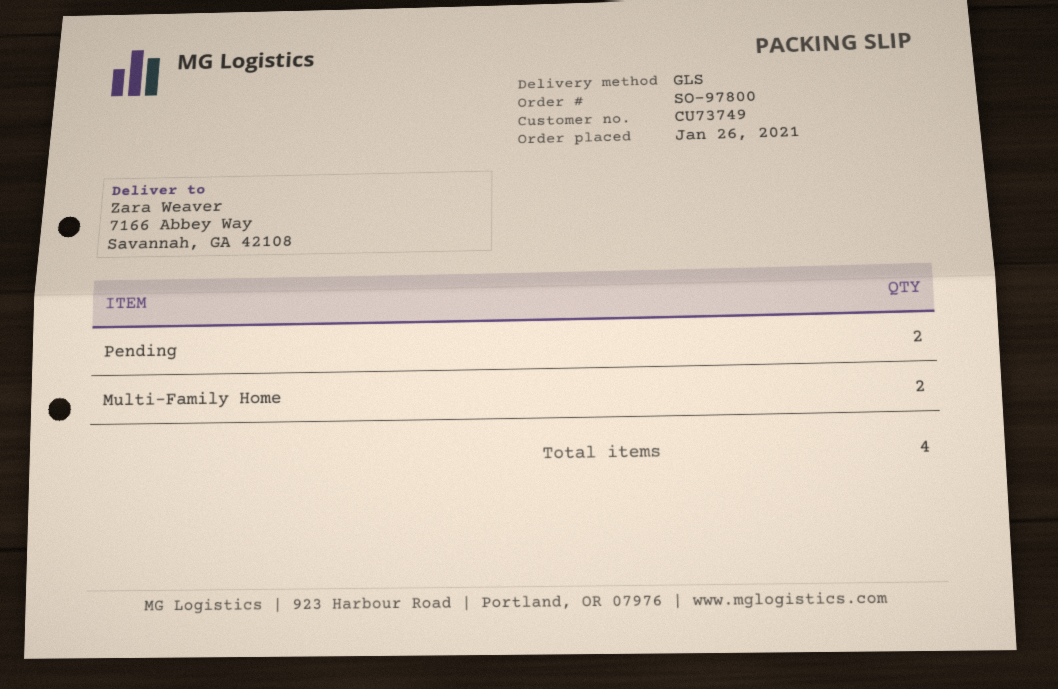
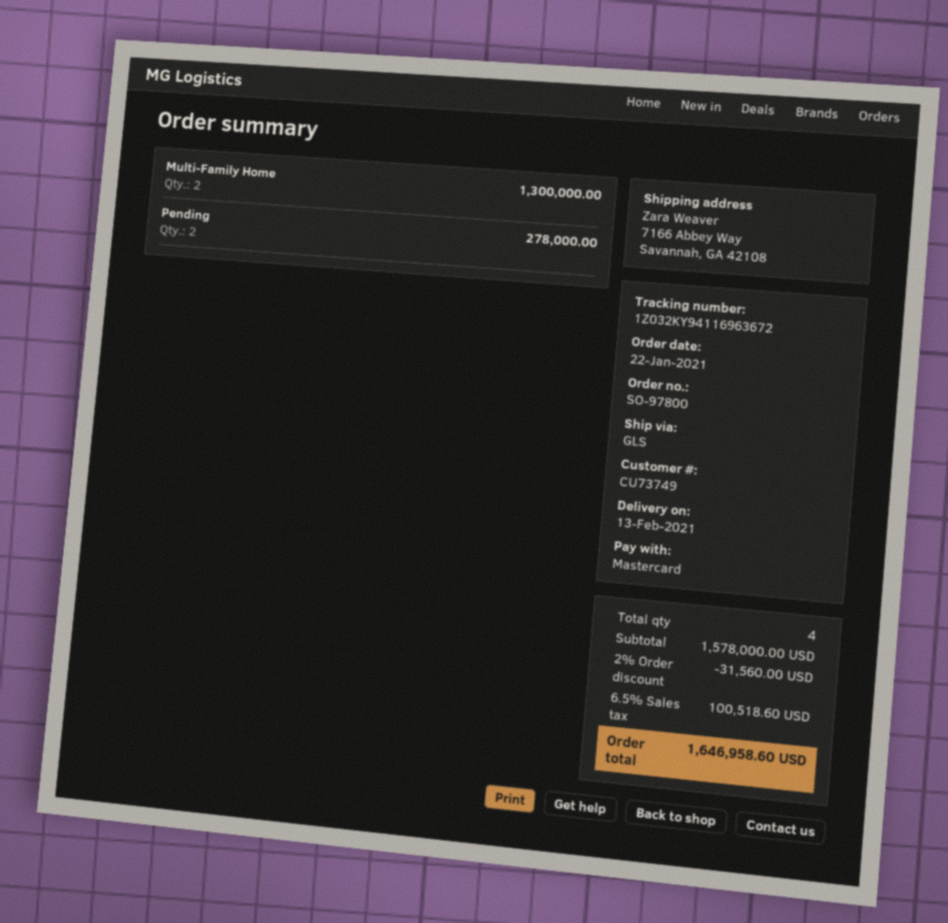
order date: 2021-01-26 -> 2021-01-22

